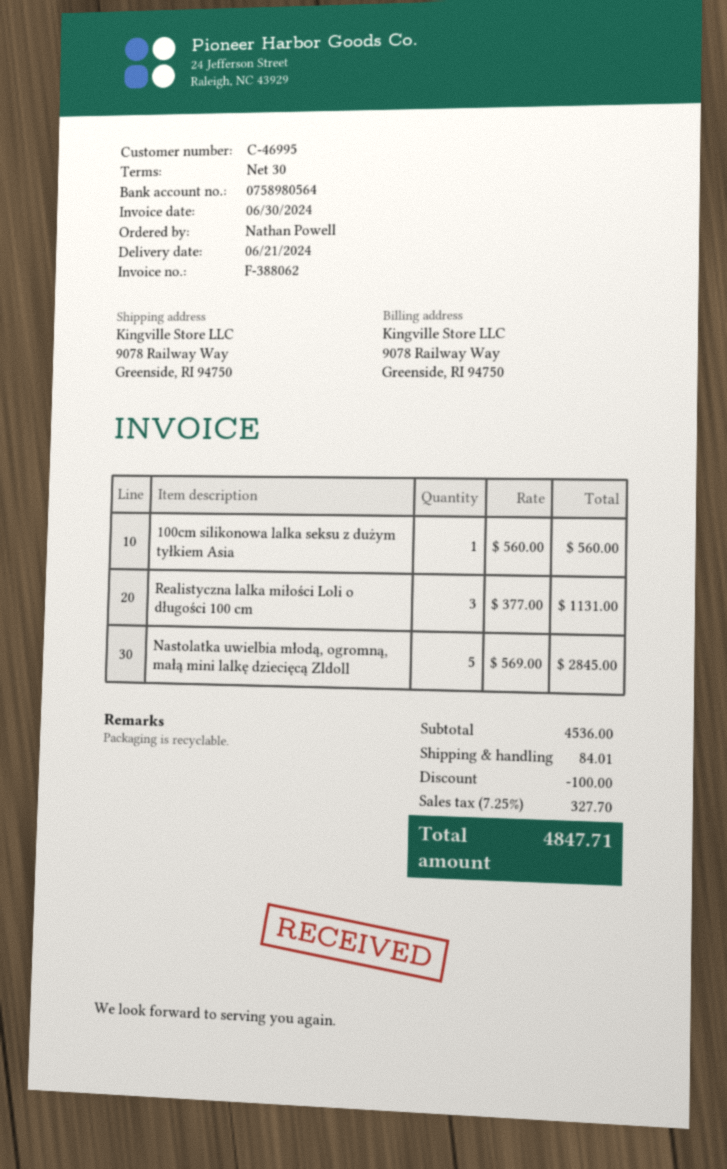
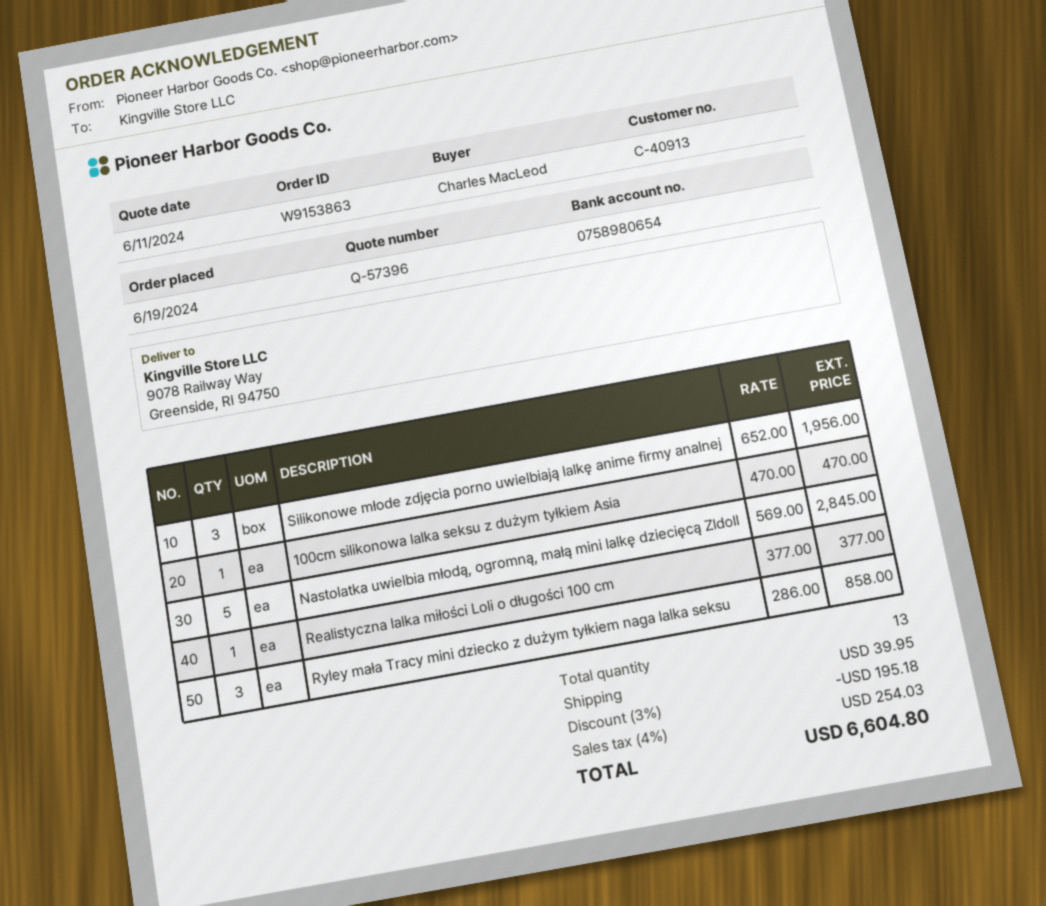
customer number: C-46995 -> C-40913
ordered by: Nathan Powell -> Charles MacLeod
bank account: 0758980564 -> 0758980654
100cm silikonowa lalka seksu z dużym tyłkiem Asia: 1 x 560.00 = 560.00 -> 1 x 470.00 = 470.00
Realistyczna lalka miłości Loli o długości 100 cm: 3 x 377.00 = 1131.00 -> 1 x 377.00 = 377.00
Silikonowe młode zdjęcia porno uwielbiają lalkę anime firmy analnej: none -> 3 x 652.00 = 1956.00
Ryley mała Tracy mini dziecko z dużym tyłkiem naga lalka seksu: none -> 3 x 286.00 = 858.00
discount: 100.00 -> 195.18
shipping: 84.01 -> 39.95
tax: 7.25% = 327.70 -> 4% = 254.03
total: 4847.71 -> 6604.80

